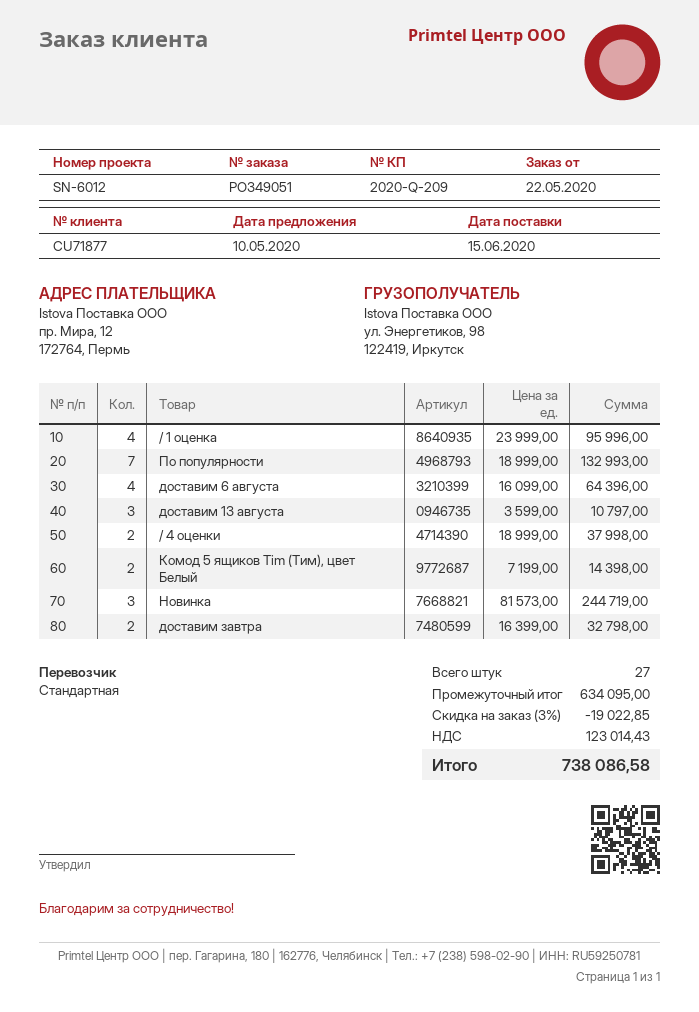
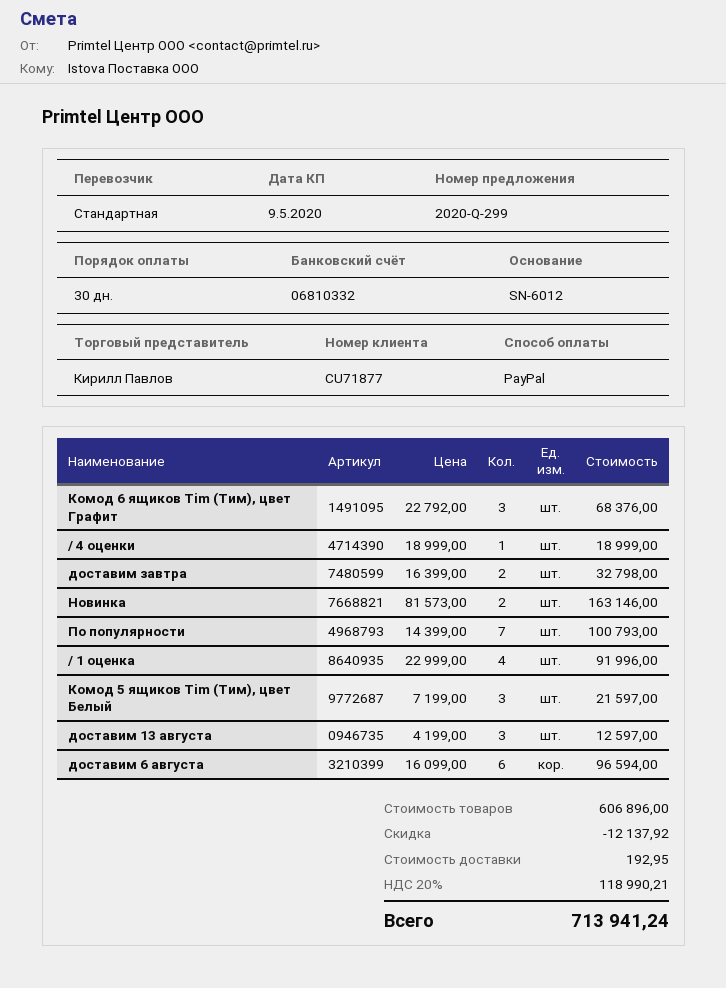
quote number: 2020-Q-209 -> 2020-Q-299
quote date: 2020-05-10 -> 2020-05-09
/ 1 оценка: 4 x 23999.00 = 95996.00 -> 4 x 22999.00 = 91996.00
По популярности: 7 x 18999.00 = 132993.00 -> 7 x 14399.00 = 100793.00
доставим 6 августа: 4 x 16099.00 = 64396.00 -> 6 x 16099.00 = 96594.00
доставим 13 августа: 3 x 3599.00 = 10797.00 -> 3 x 4199.00 = 12597.00
/ 4 оценки: 2 x 18999.00 = 37998.00 -> 1 x 18999.00 = 18999.00
Комод 5 ящиков Tim (Тим), цвет Белый: 2 x 7199.00 = 14398.00 -> 3 x 7199.00 = 21597.00
Новинка: 3 x 81573.00 = 244719.00 -> 2 x 81573.00 = 163146.00
Комод 6 ящиков Tim (Тим), цвет Графит: none -> 3 x 22792.00 = 68376.00
subtotal: 634095.00 -> 606896.00
discount: 19022.85 -> 12137.92
shipping: none -> 192.95
tax: 123014.43 -> 118990.21
total: 738086.58 -> 713941.24

